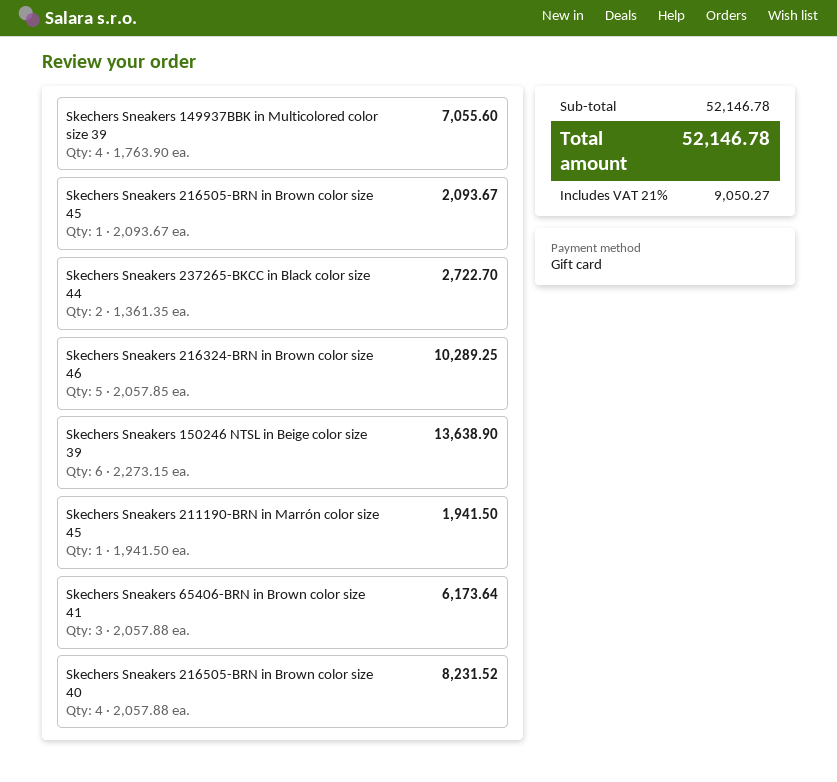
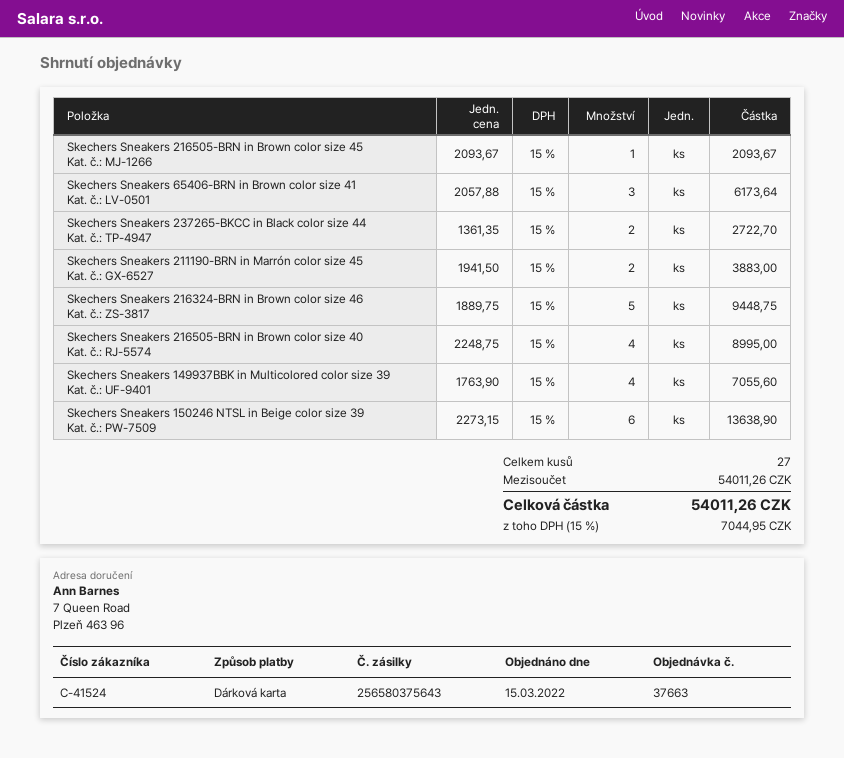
Skechers Sneakers 216324-BRN in Brown color size 46: 5 x 2057.85 = 10289.25 -> 5 x 1889.75 = 9448.75
Skechers Sneakers 211190-BRN in Marrón color size 45: 1 x 1941.50 = 1941.50 -> 2 x 1941.50 = 3883.00
Skechers Sneakers 216505-BRN in Brown color size 40: 4 x 2057.88 = 8231.52 -> 4 x 2248.75 = 8995.00
subtotal: 52146.78 -> 54011.26
tax: 21% = 9050.27 -> 15% = 7044.95
total: 52146.78 -> 54011.26

